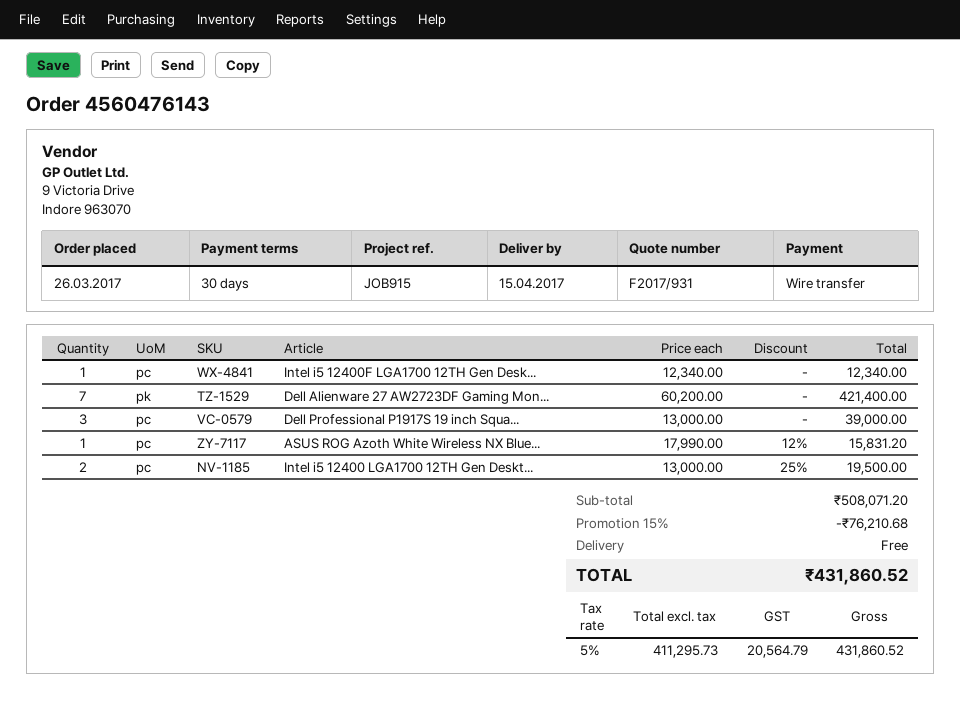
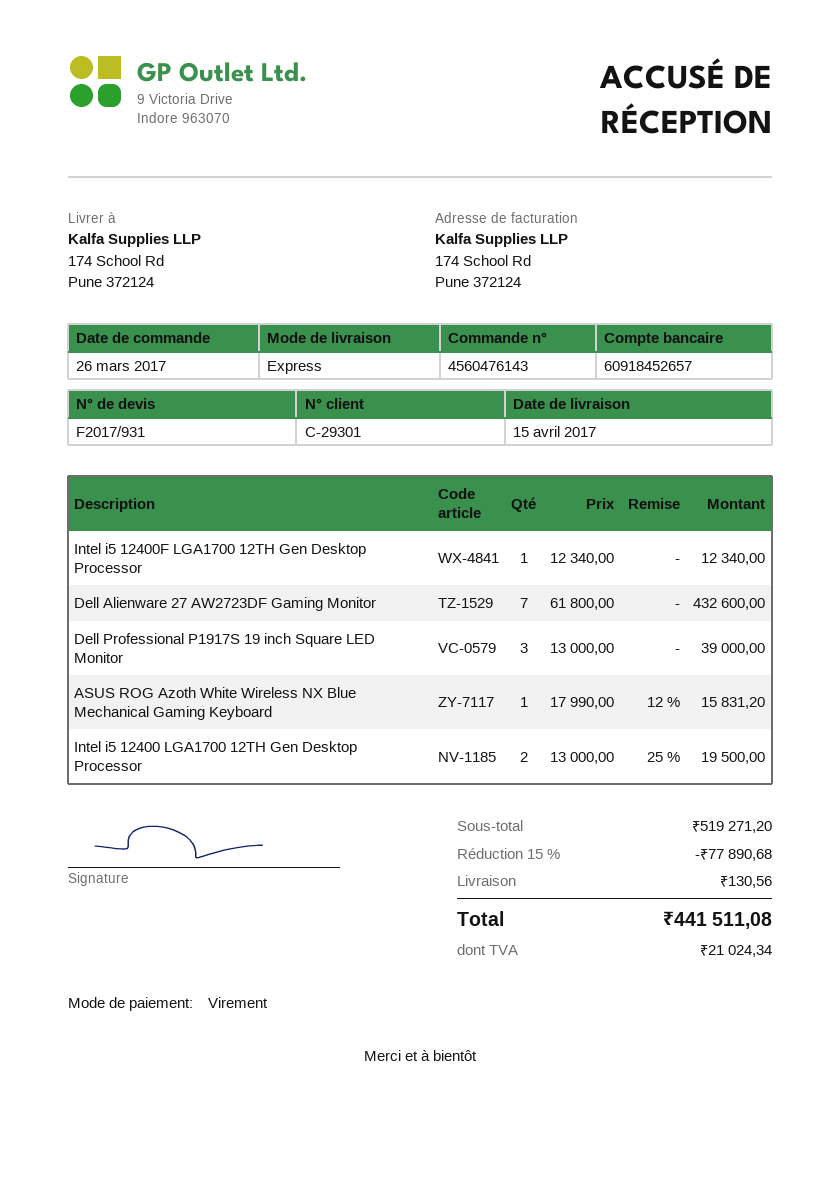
Dell Alienware 27 AW2723DF Gaming Mon...: 7 x 60200.00 = 421400.00 -> 7 x 61800.00 = 432600.00
subtotal: 508071.20 -> 519271.20
discount: 15% = 76210.68 -> 15% = 77890.68
shipping: 0.00 -> 130.56
tax: 20564.79 -> 21024.34
total: 431860.52 -> 441511.08

